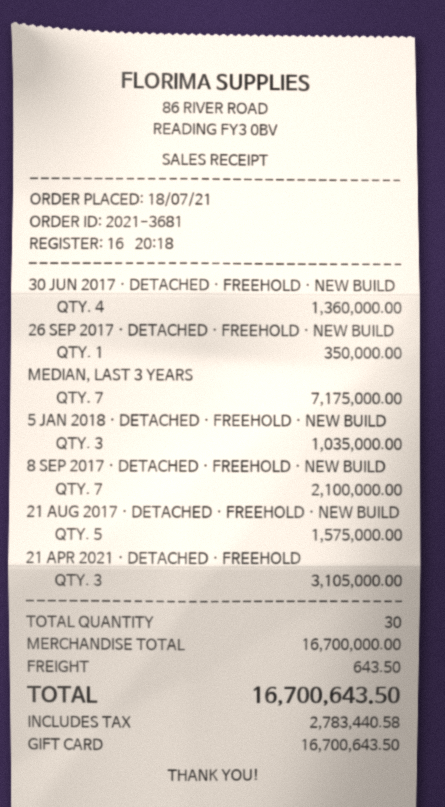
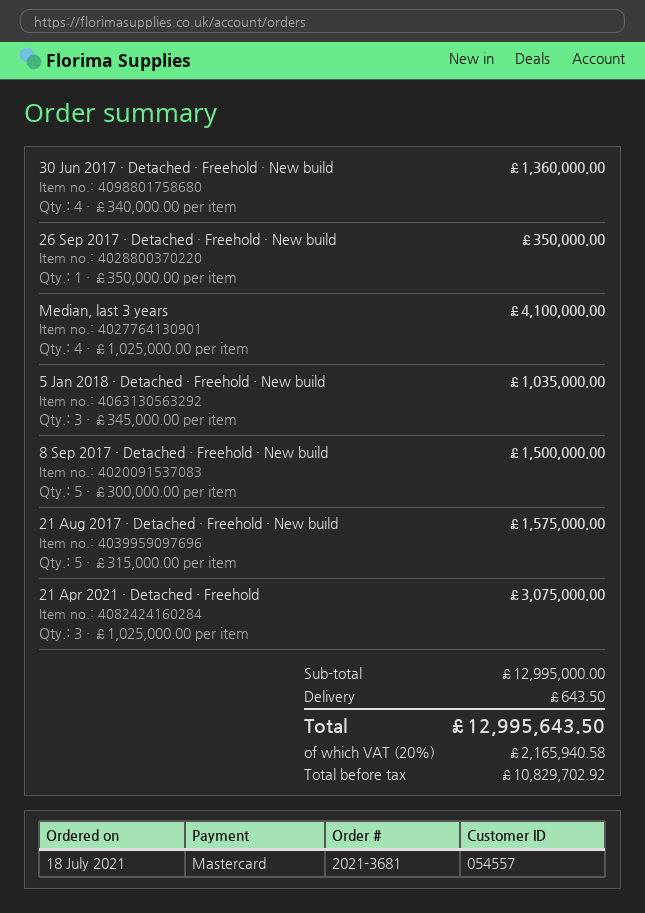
payment method: gift card -> Mastercard
MEDIAN, LAST 3 YEARS: 7 for 7175000.00 -> 4 for 4100000.00
8 SEP 2017 · DETACHED · FREEHOLD · NEW BUILD: 7 for 2100000.00 -> 5 for 1500000.00
21 APR 2021 · DETACHED · FREEHOLD: 3 for 3105000.00 -> 3 for 3075000.00
subtotal: 16700000.00 -> 12995000.00
tax: 2783440.58 -> 2165940.58
total: 16700643.50 -> 12995643.50

